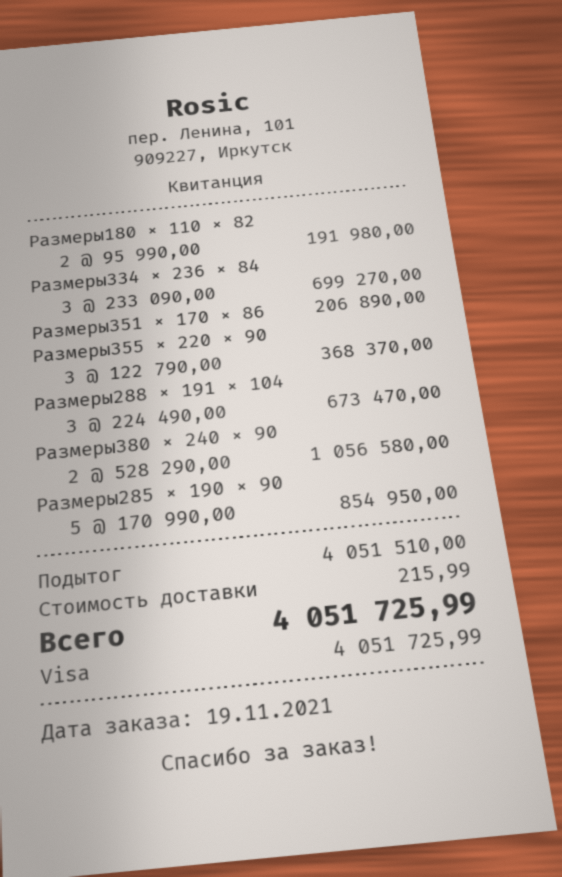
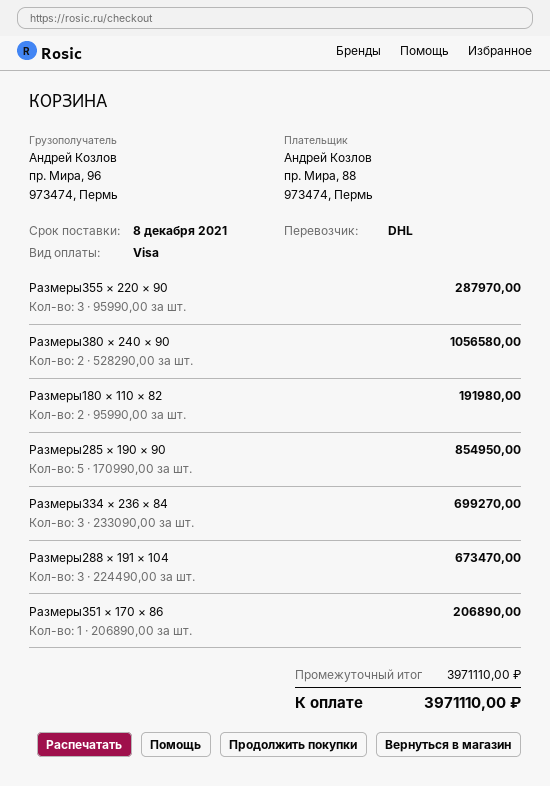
Размеры355 × 220 × 90: 3 x 122790.00 = 368370.00 -> 3 x 95990.00 = 287970.00
subtotal: 4051510.00 -> 3971110.00
shipping: 215.99 -> none
total: 4051725.99 -> 3971110.00

